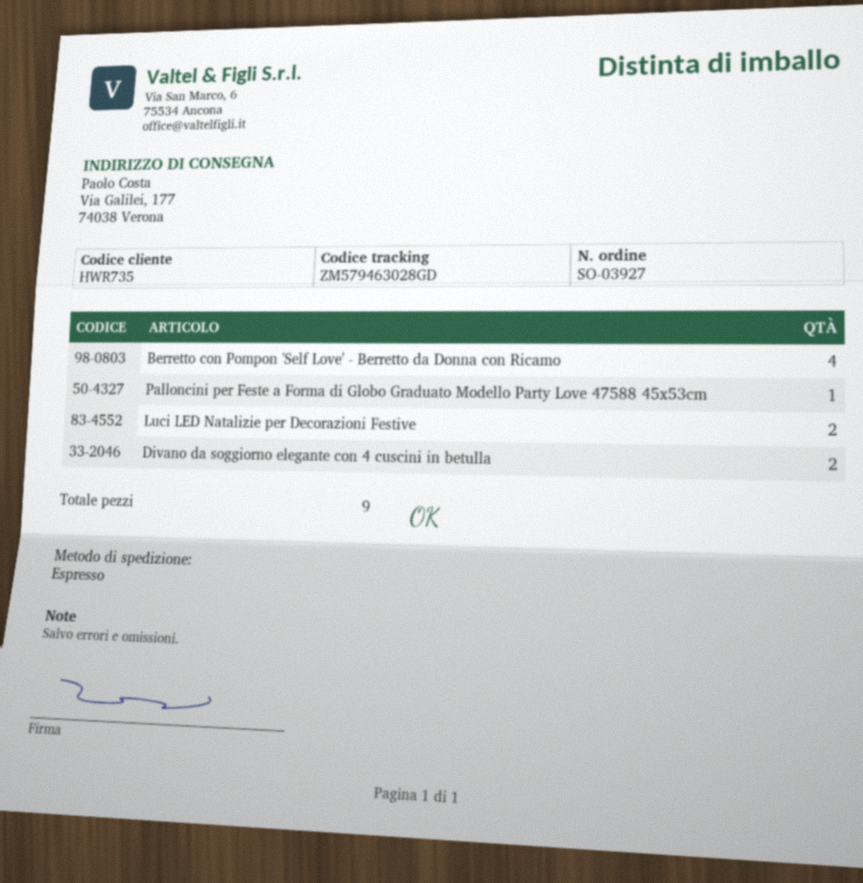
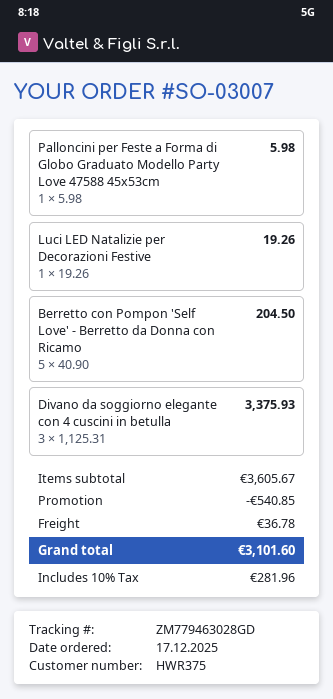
order number: SO-03927 -> SO-03007
customer number: HWR735 -> HWR375
tracking number: ZM579463028GD -> ZM779463028GD
Berretto con Pompon 'Self Love' - Berretto da Donna con Ricamo: 4 -> 5
Luci LED Natalizie per Decorazioni Festive: 2 -> 1
Divano da soggiorno elegante con 4 cuscini in betulla: 2 -> 3

